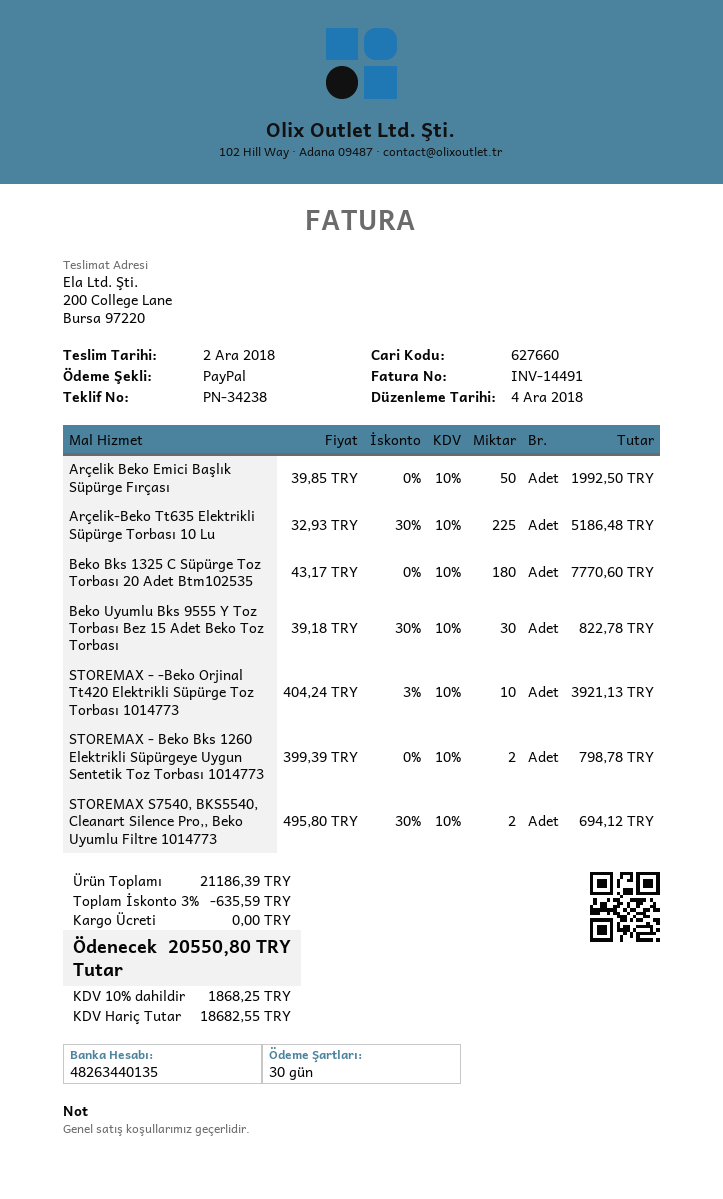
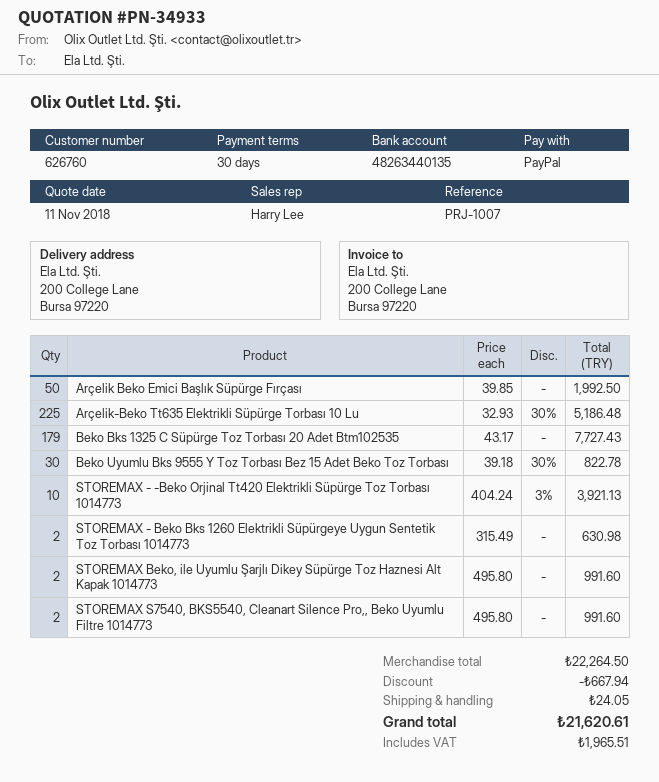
quote number: PN-34238 -> PN-34933
customer number: 627660 -> 626760
Beko Bks 1325 C Süpürge Toz Torbası 20 Adet Btm102535: 180 x 43.17 = 7770.60 -> 179 x 43.17 = 7727.43
STOREMAX - Beko Bks 1260 Elektrikli Süpürgeye Uygun Sentetik Toz Torbası 1014773: 2 x 399.39 = 798.78 -> 2 x 315.49 = 630.98
STOREMAX S7540, BKS5540, Cleanart Silence Pro,, Beko Uyumlu Filtre 1014773: 2 x 495.80 - 30% = 694.12 -> 2 x 495.80 = 991.60
STOREMAX Beko, ile Uyumlu Şarjlı Dikey Süpürge Toz Haznesi Alt Kapak 1014773: none -> 2 x 495.80 = 991.60
subtotal: 21186.39 -> 22264.50
discount: 635.59 -> 667.94
shipping: 0.00 -> 24.05
tax: 1868.25 -> 1965.51
total: 20550.80 -> 21620.61

